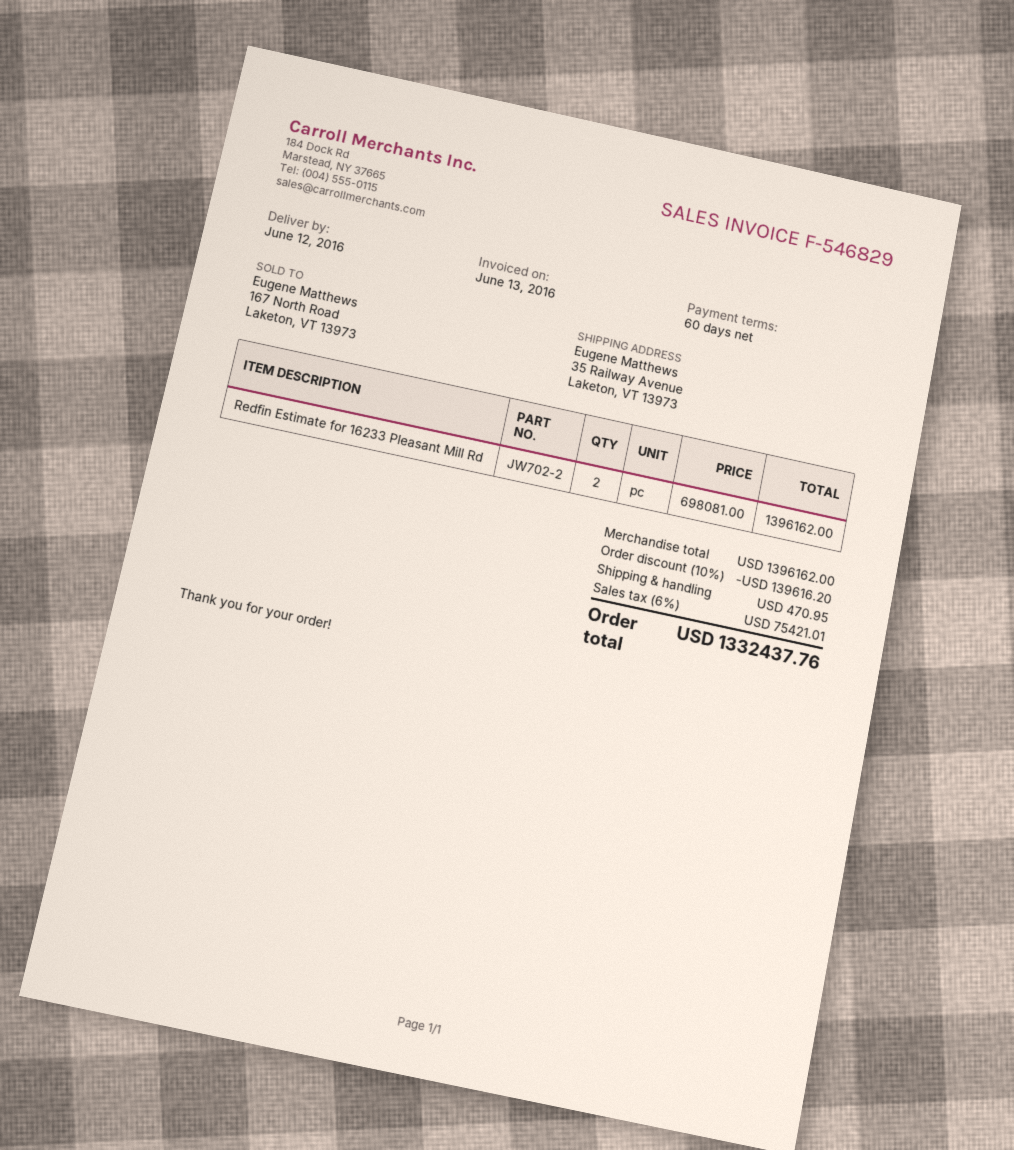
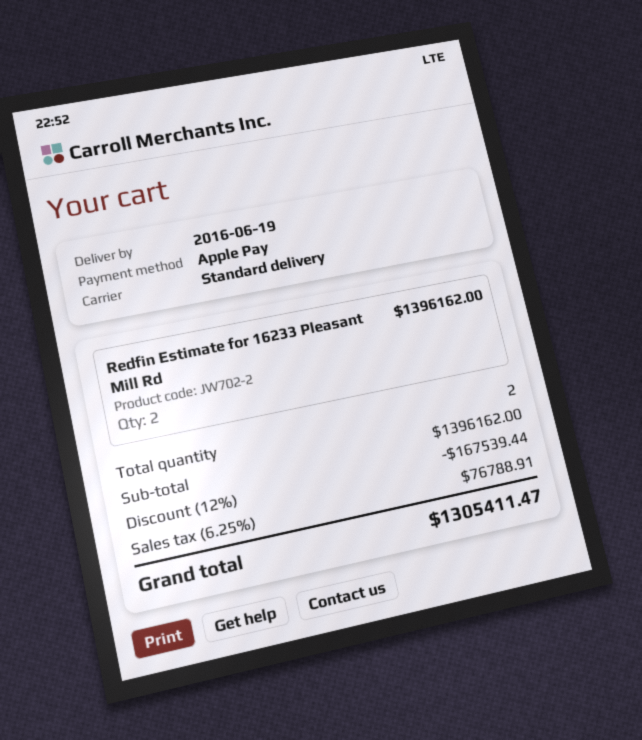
delivery date: 2016-06-12 -> 2016-06-19
discount: 10% = 139616.20 -> 12% = 167539.44
shipping: 470.95 -> none
tax: 6% = 75421.01 -> 6.25% = 76788.91
total: 1332437.76 -> 1305411.47

